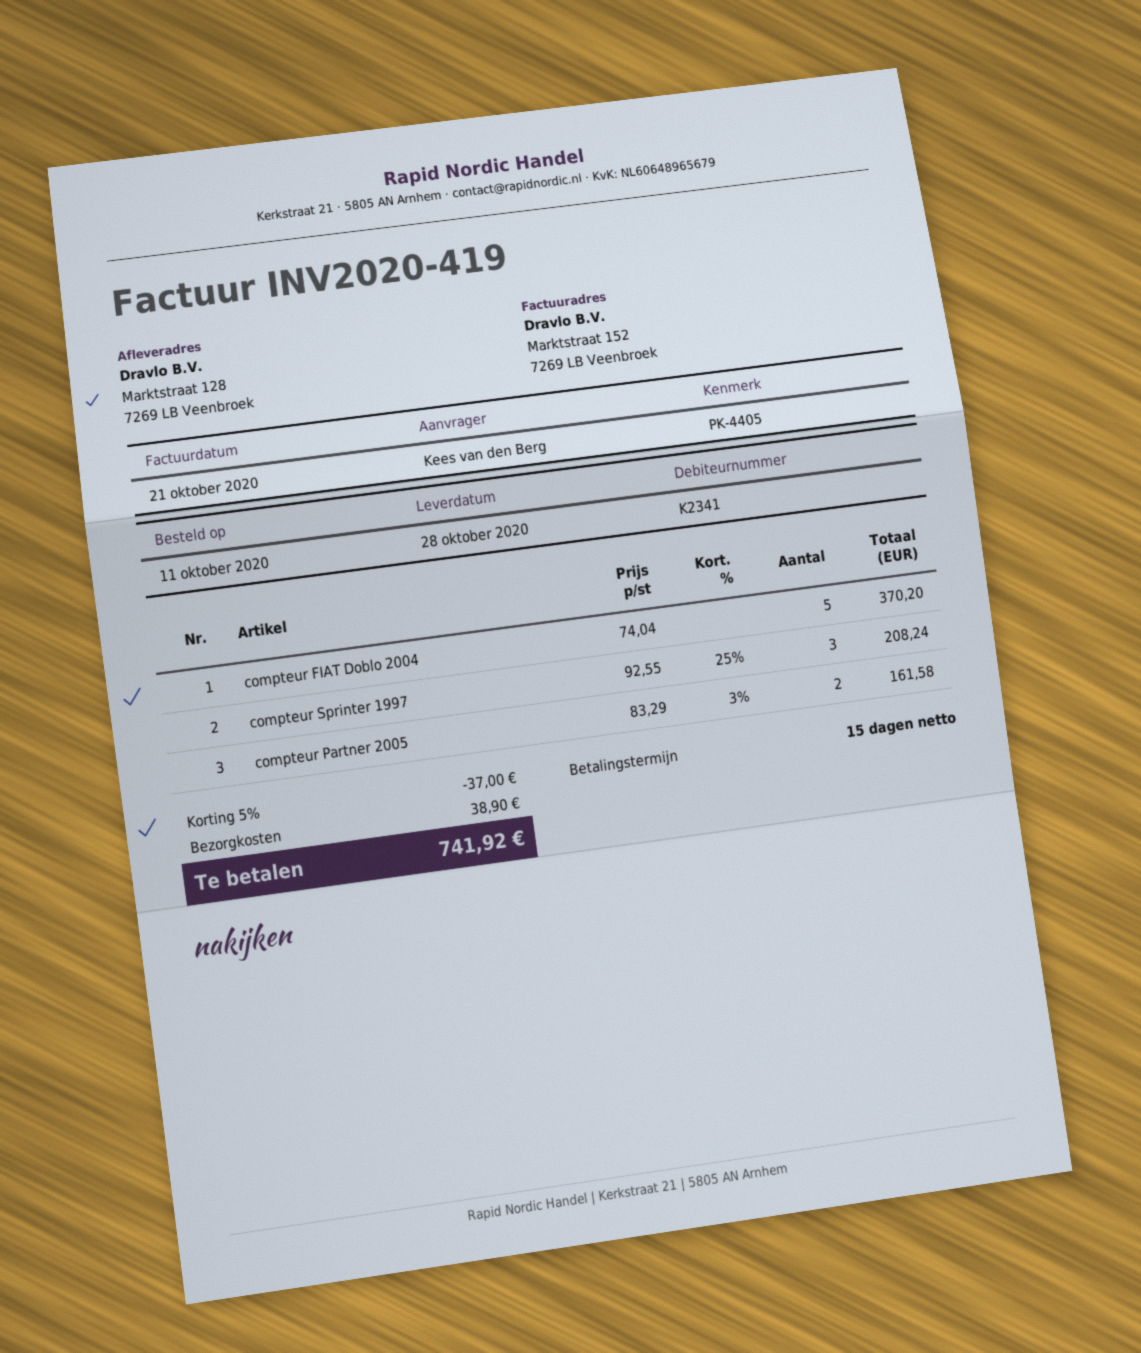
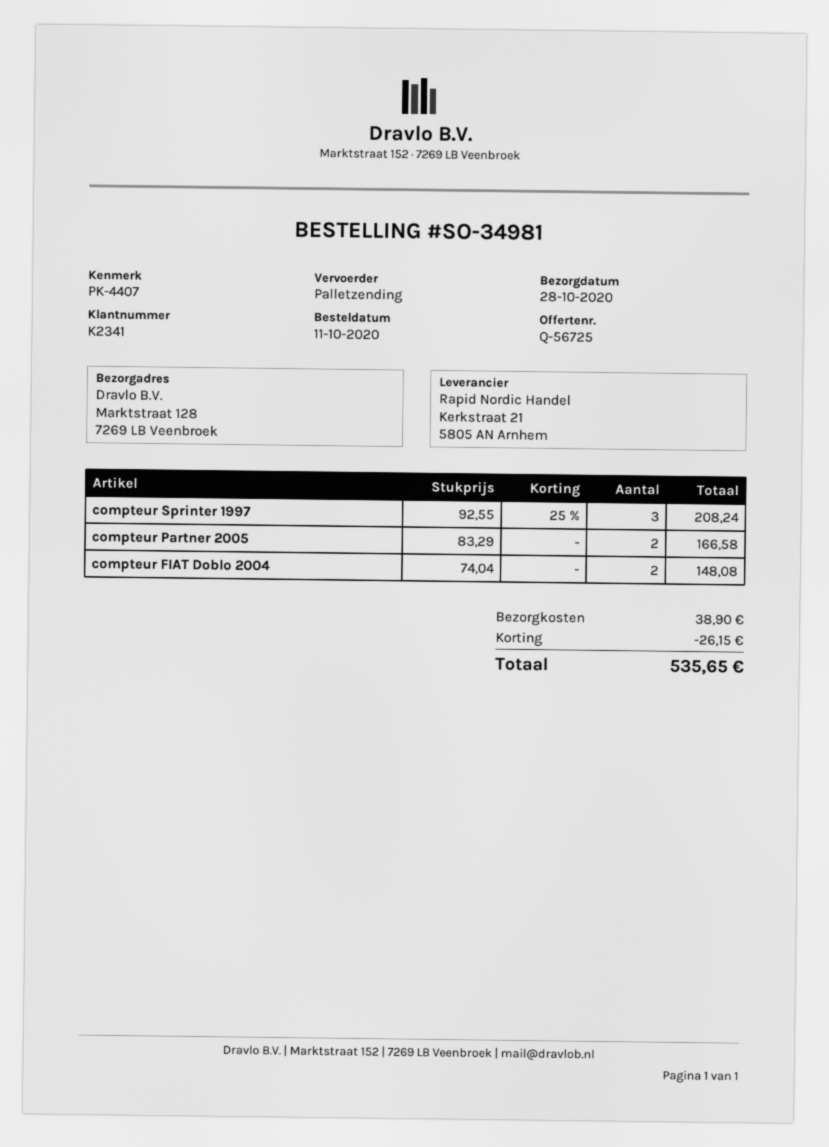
reference: PK-4405 -> PK-4407
compteur FIAT Doblo 2004: 5 x 74.04 = 370.20 -> 2 x 74.04 = 148.08
compteur Partner 2005: 2 x 83.29 - 3% = 161.58 -> 2 x 83.29 = 166.58
discount: 37.00 -> 26.15
total: 741.92 -> 535.65

